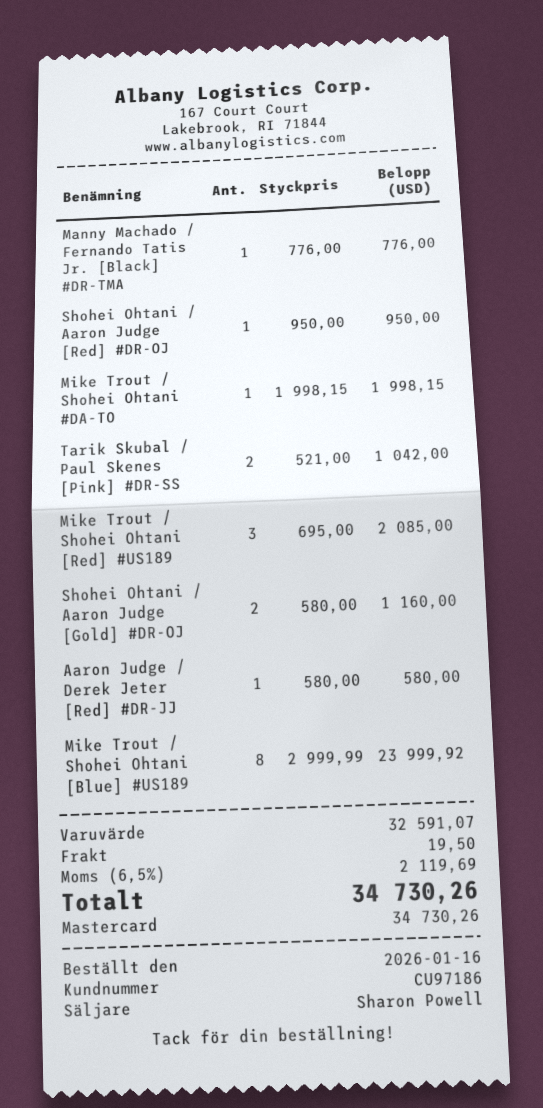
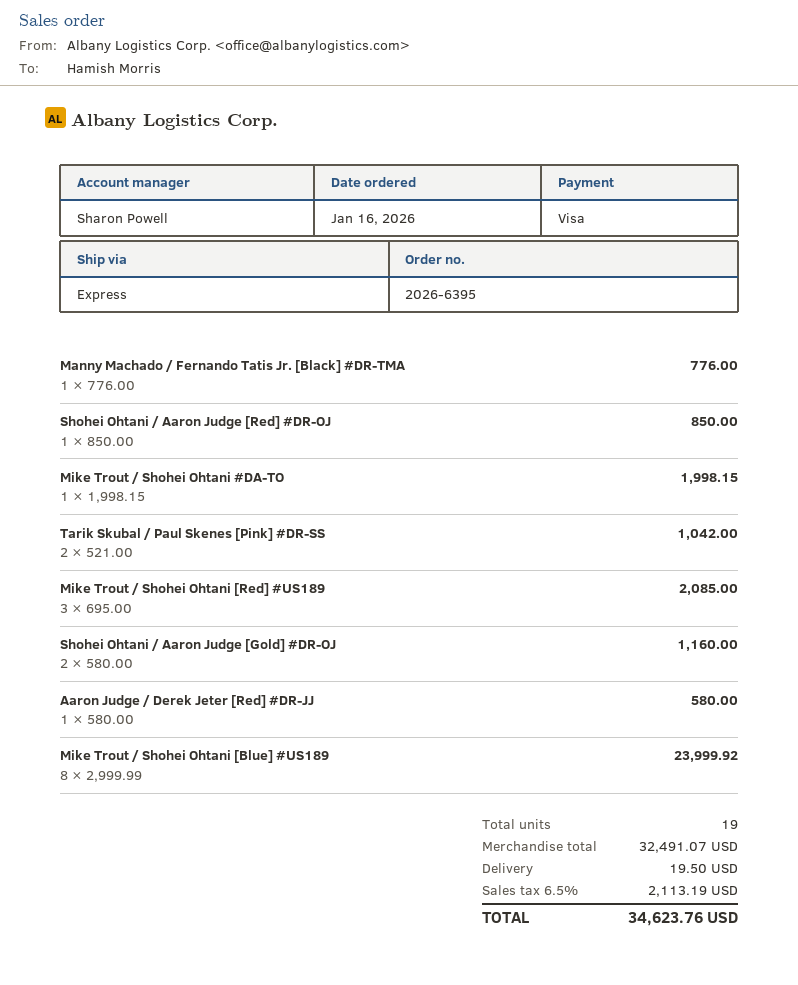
payment method: Mastercard -> Visa
Shohei Ohtani / Aaron Judge [Red] #DR-OJ: 1 x 950.00 = 950.00 -> 1 x 850.00 = 850.00
subtotal: 32591.07 -> 32491.07
tax: 6.5% = 2119.69 -> 6.5% = 2113.19
total: 34730.26 -> 34623.76

